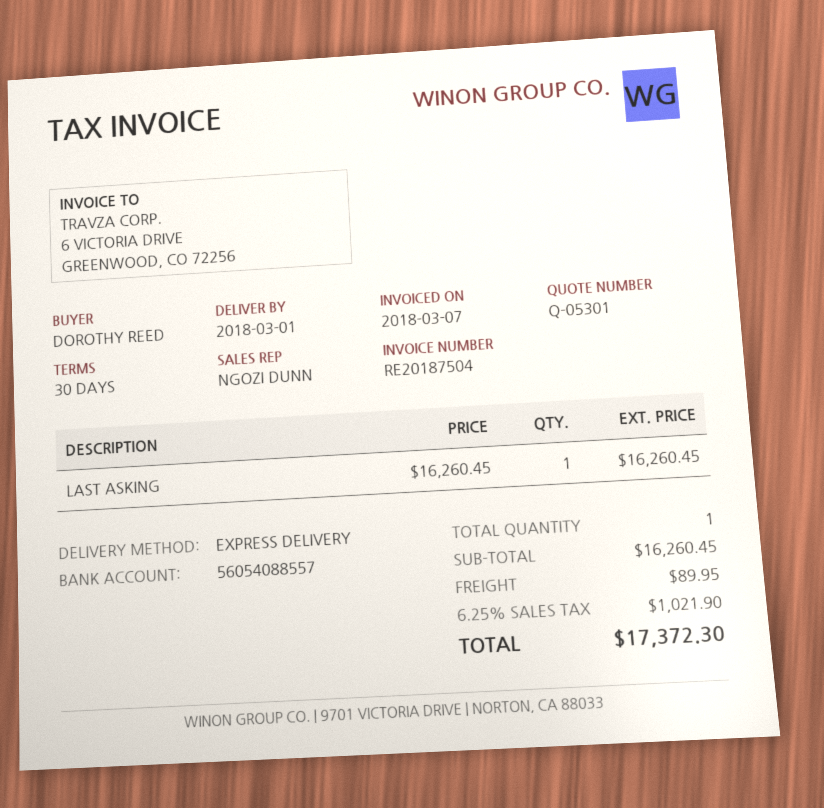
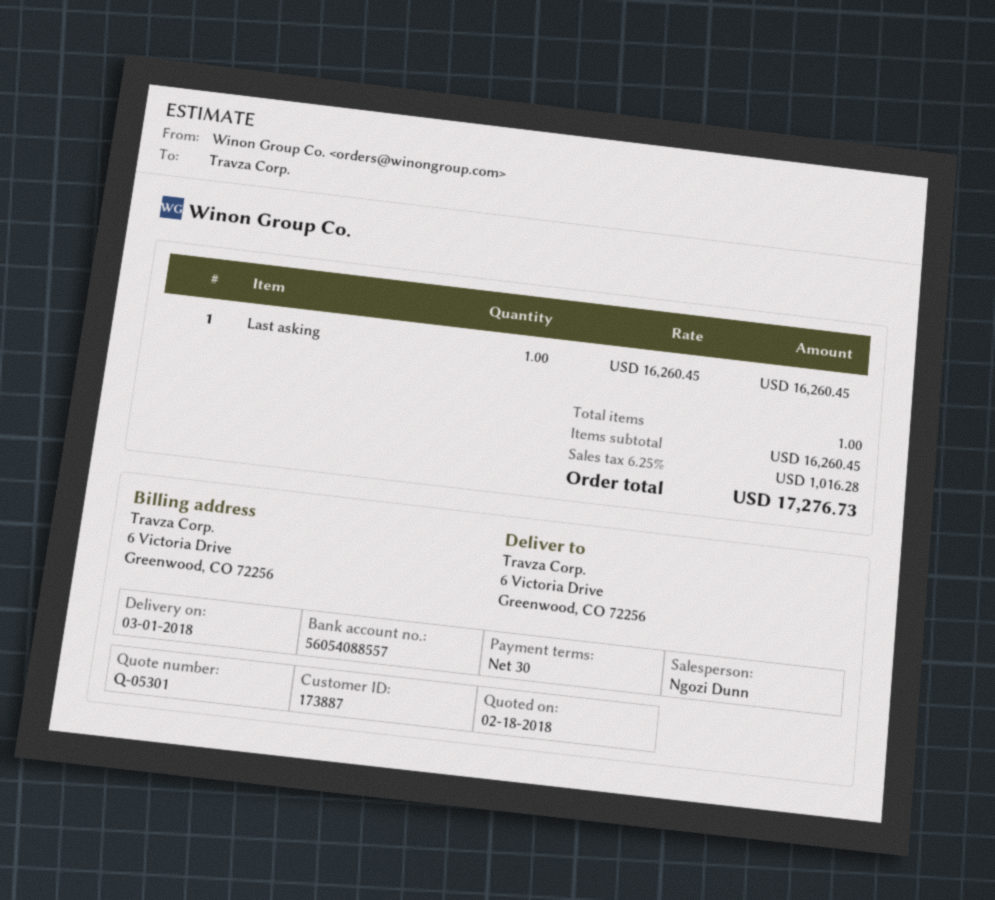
shipping: 89.95 -> none
tax: 6.25% = 1021.90 -> 6.25% = 1016.28
total: 17372.30 -> 17276.73

